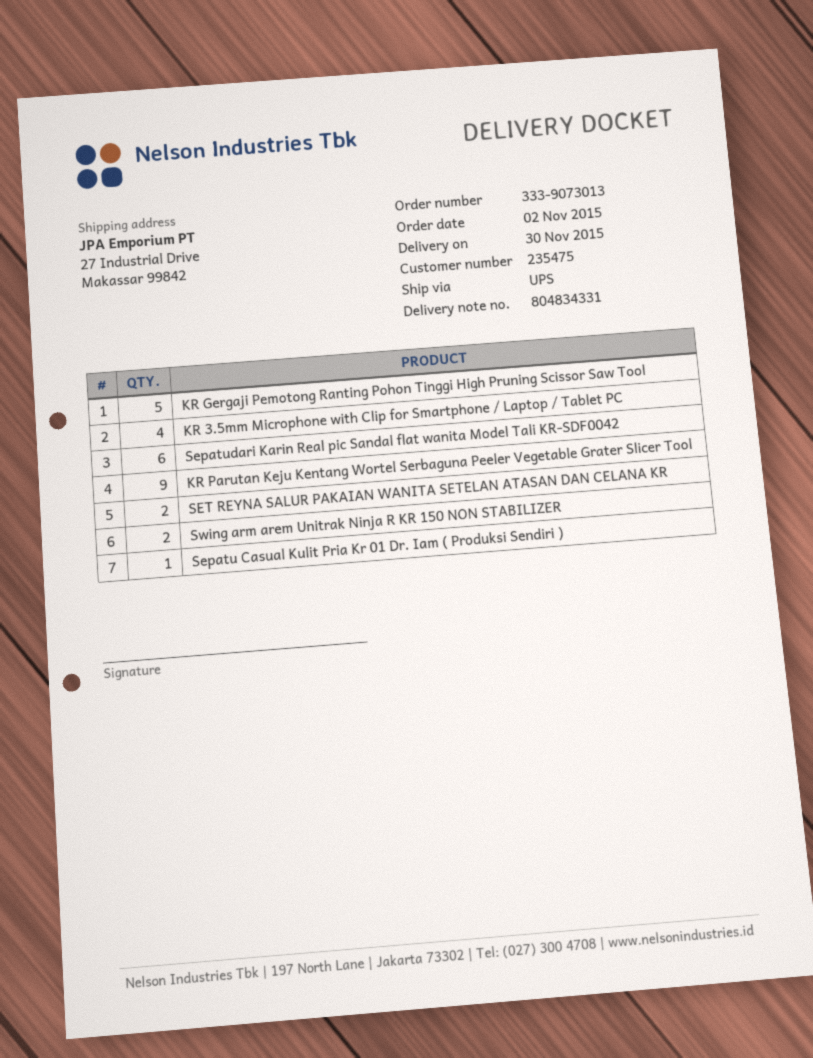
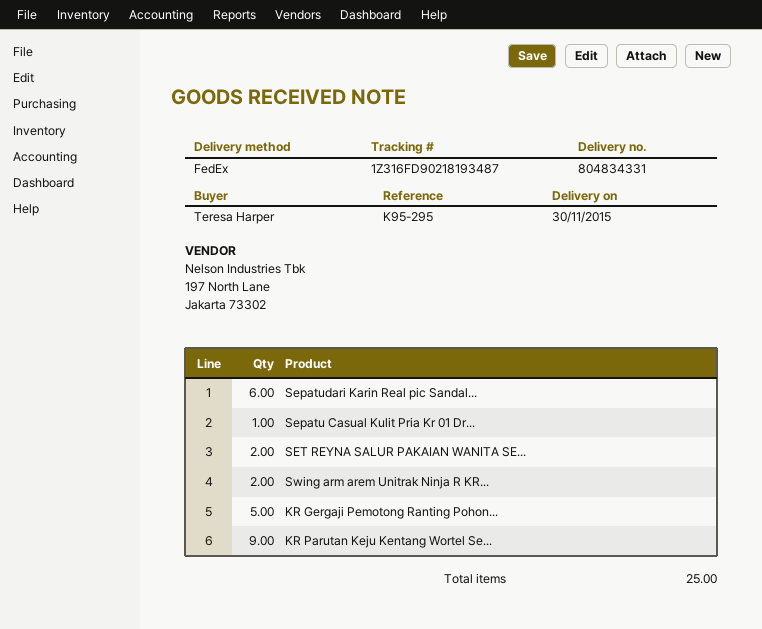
shipping method: UPS -> FedEx
KR 3.5mm Microphone with Clip for Smartphone / Laptop / Tablet PC: 4 -> none

